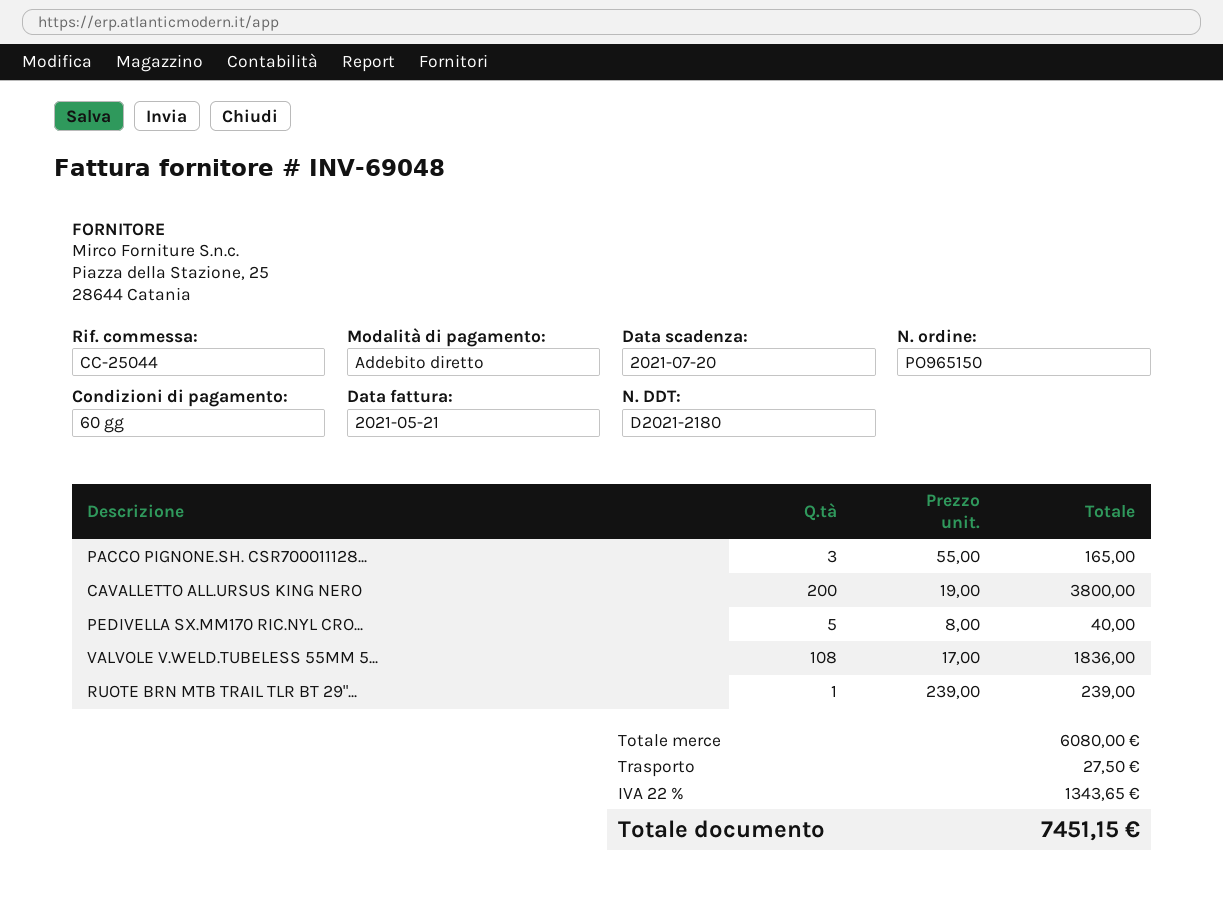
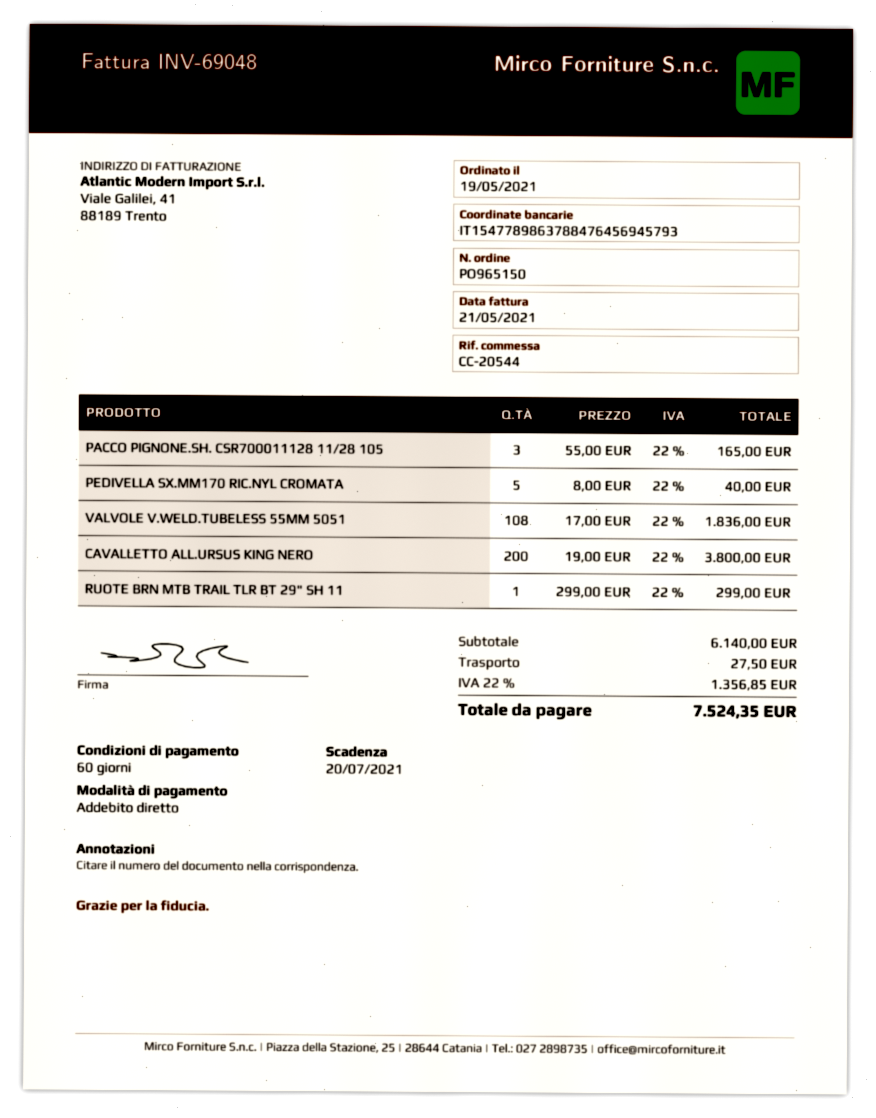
reference: CC-25044 -> CC-20544
RUOTE BRN MTB TRAIL TLR BT 29"...: 1 x 239.00 = 239.00 -> 1 x 299.00 = 299.00
subtotal: 6080.00 -> 6140.00
tax: 22% = 1343.65 -> 22% = 1356.85
total: 7451.15 -> 7524.35

